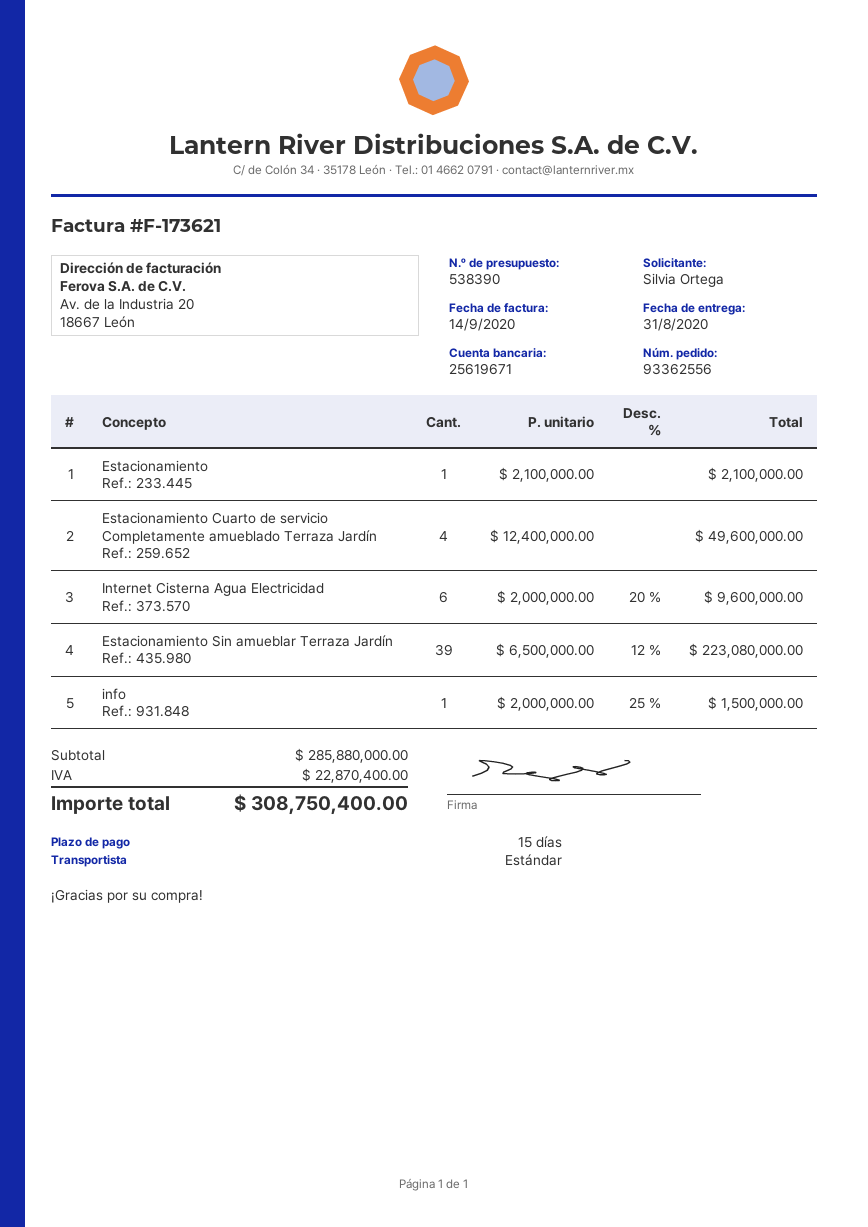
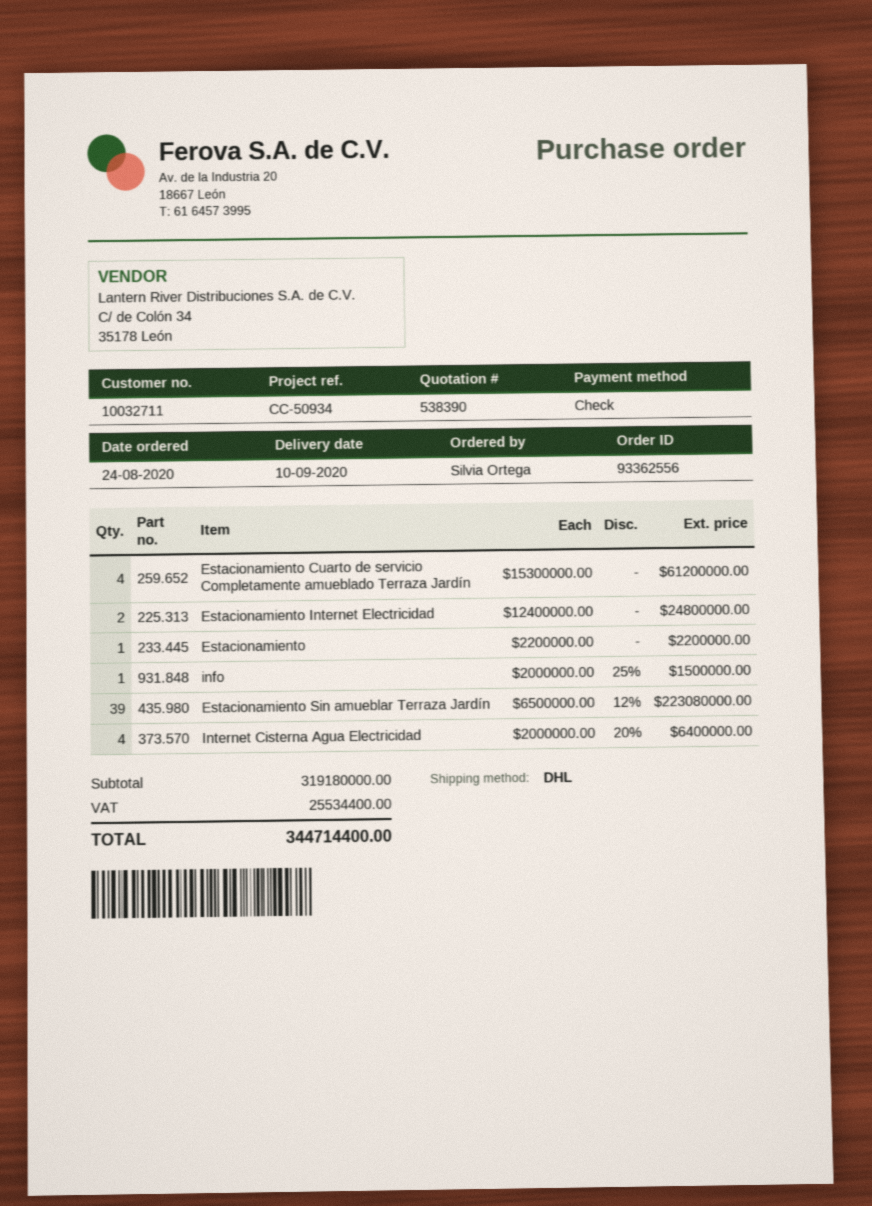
delivery date: 2020-08-31 -> 2020-09-10
shipping method: standard -> DHL
Estacionamiento: 1 x 2100000.00 = 2100000.00 -> 1 x 2200000.00 = 2200000.00
Estacionamiento Cuarto de servicio Completamente amueblado Terraza Jardín: 4 x 12400000.00 = 49600000.00 -> 4 x 15300000.00 = 61200000.00
Internet Cisterna Agua Electricidad: 6 x 2000000.00 - 20% = 9600000.00 -> 4 x 2000000.00 - 20% = 6400000.00
Estacionamiento Internet Electricidad: none -> 2 x 12400000.00 = 24800000.00
subtotal: 285880000.00 -> 319180000.00
tax: 22870400.00 -> 25534400.00
total: 308750400.00 -> 344714400.00

